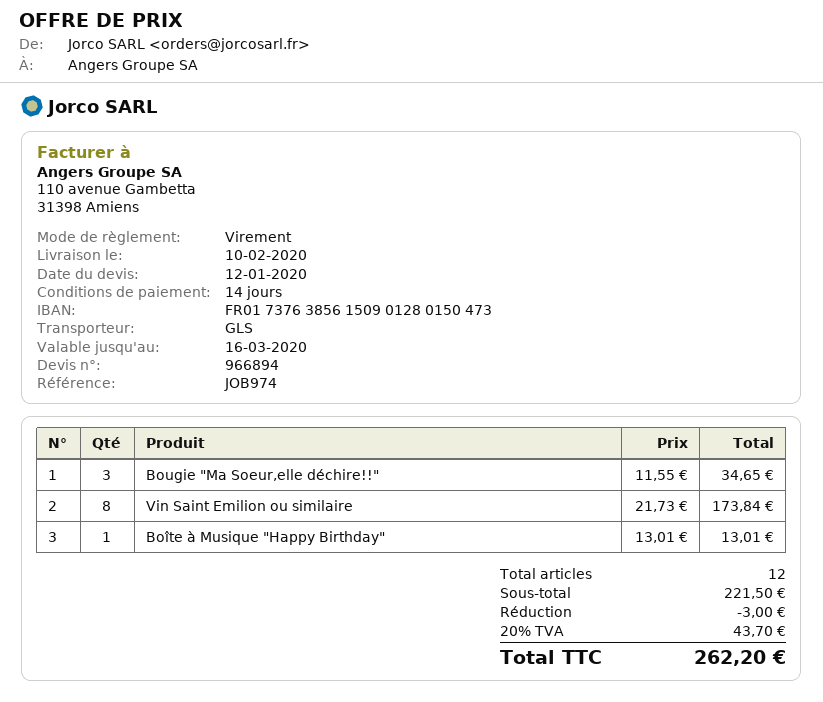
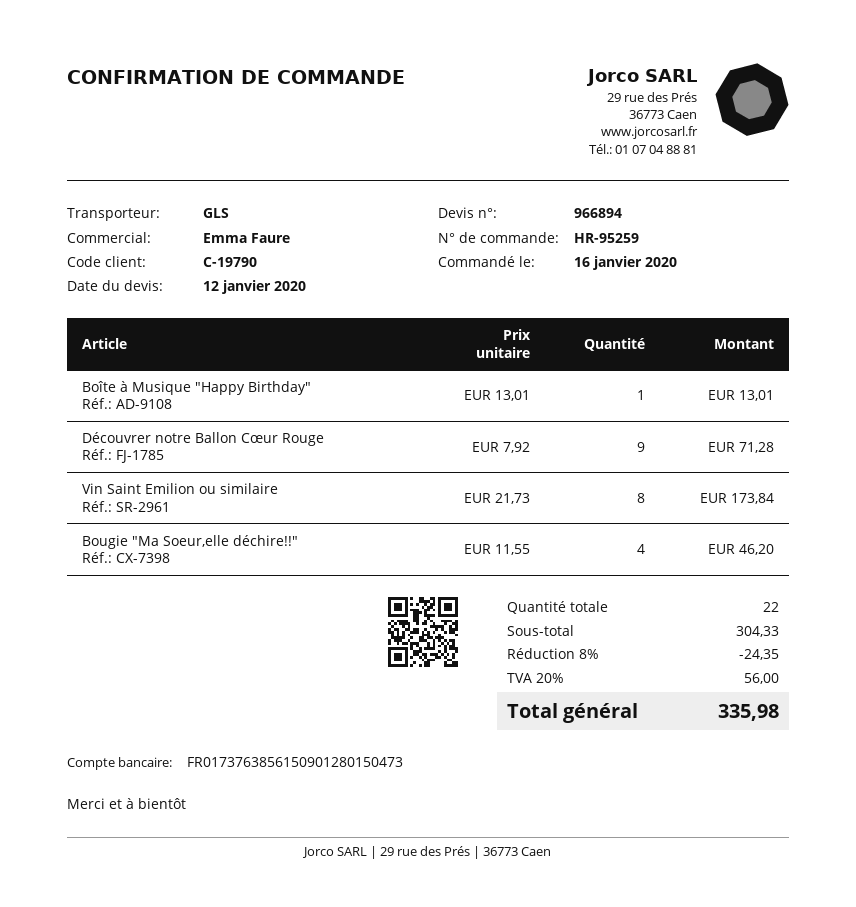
Bougie "Ma Soeur,elle déchire!!": 3 x 11.55 = 34.65 -> 4 x 11.55 = 46.20
Découvrer notre Ballon Cœur Rouge: none -> 9 x 7.92 = 71.28
total quantity: 12 -> 22
subtotal: 221.50 -> 304.33
discount: 3.00 -> 24.35
tax: 20% = 43.70 -> 20% = 56.00
total: 262.20 -> 335.98

